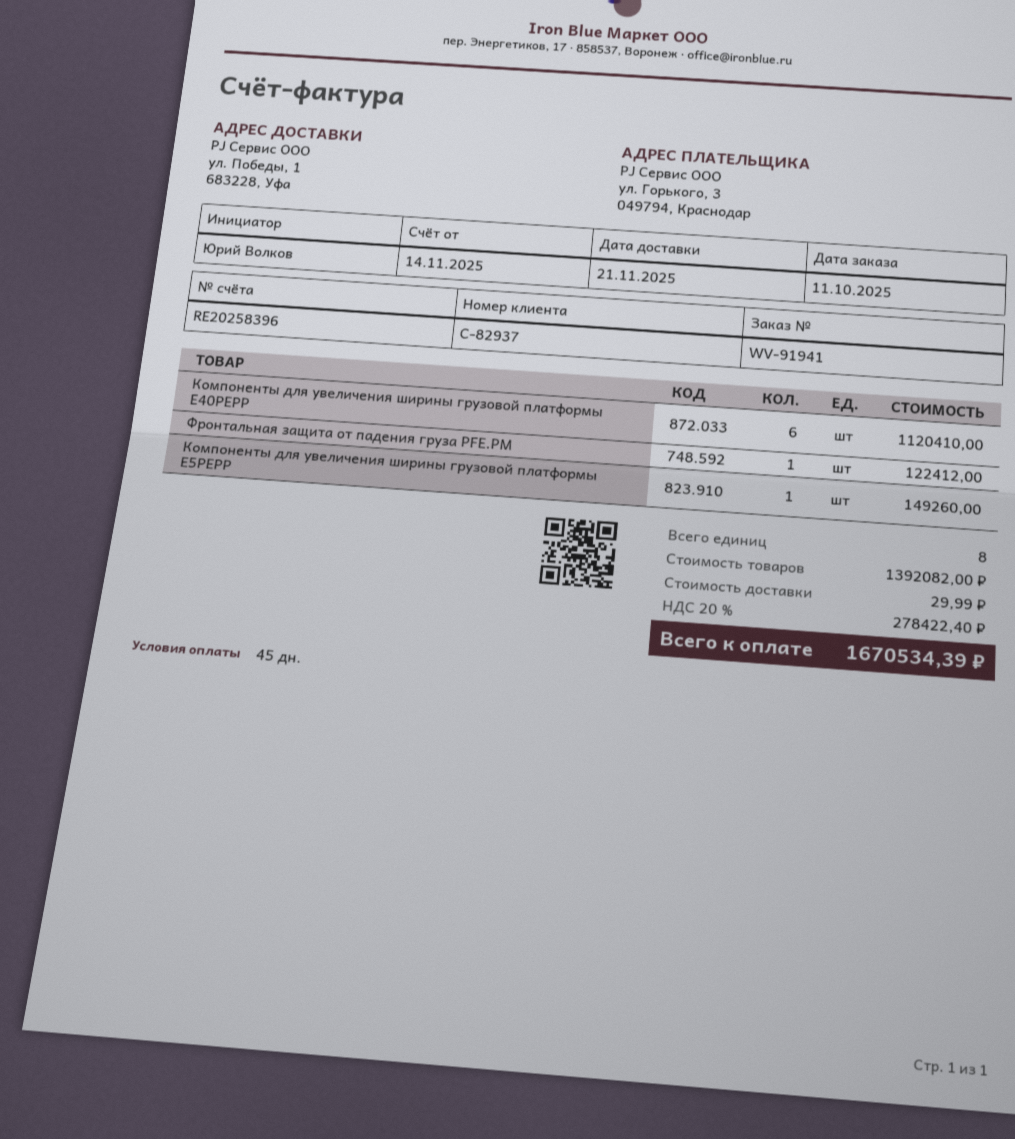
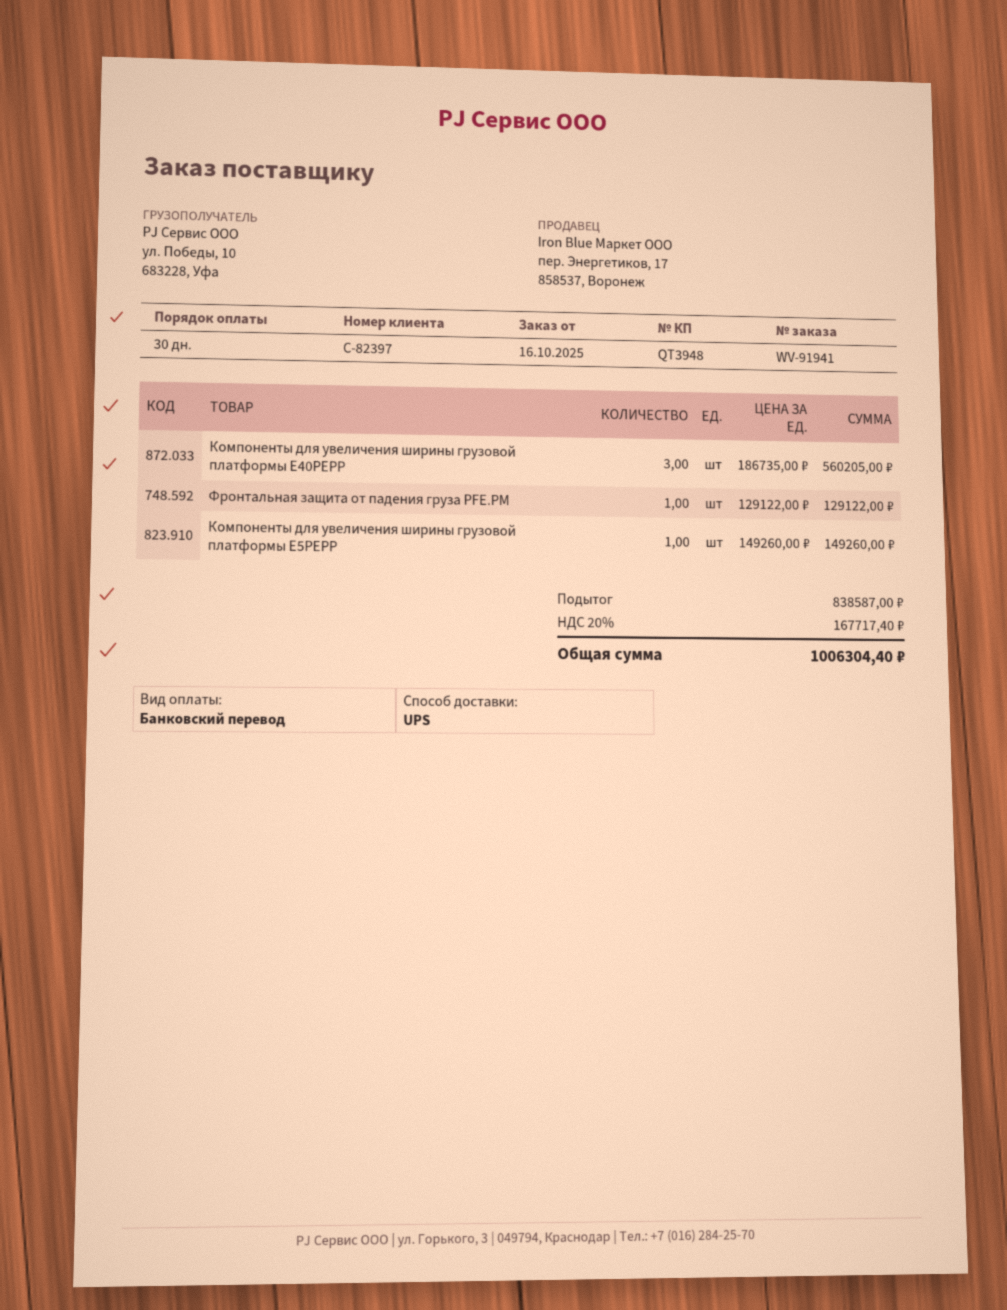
order date: 2025-10-11 -> 2025-10-16
payment terms: 45 days -> 30 days
customer number: C-82937 -> C-82397
ship to: ул. Победы, 1, 683228, Уфа -> ул. Победы, 10, 683228, Уфа
Компоненты для увеличения ширины грузовой платформы E40PEPP: 6 for 1120410.00 -> 3 for 560205.00
Фронтальная защита от падения груза PFE.PM: 1 for 122412.00 -> 1 for 129122.00
subtotal: 1392082.00 -> 838587.00
shipping: 29.99 -> none
tax: 20% = 278422.40 -> 20% = 167717.40
total: 1670534.39 -> 1006304.40

